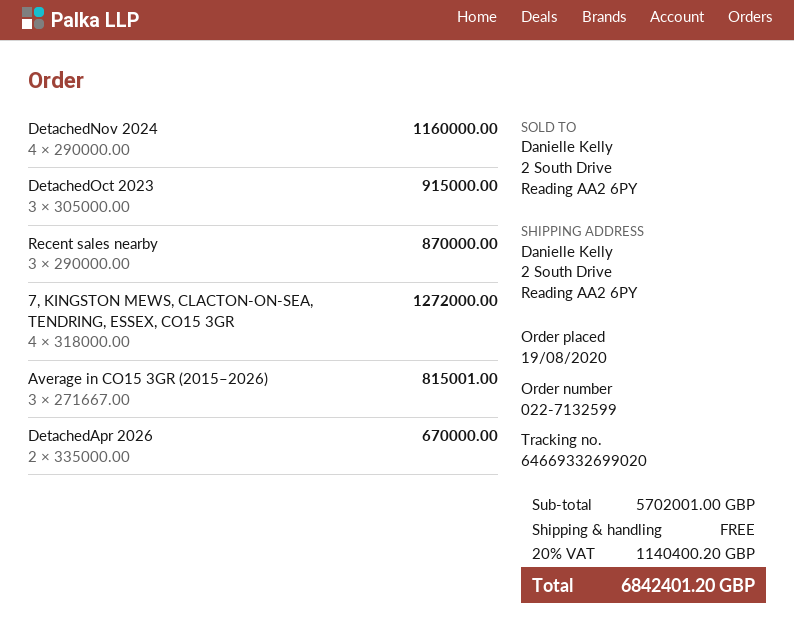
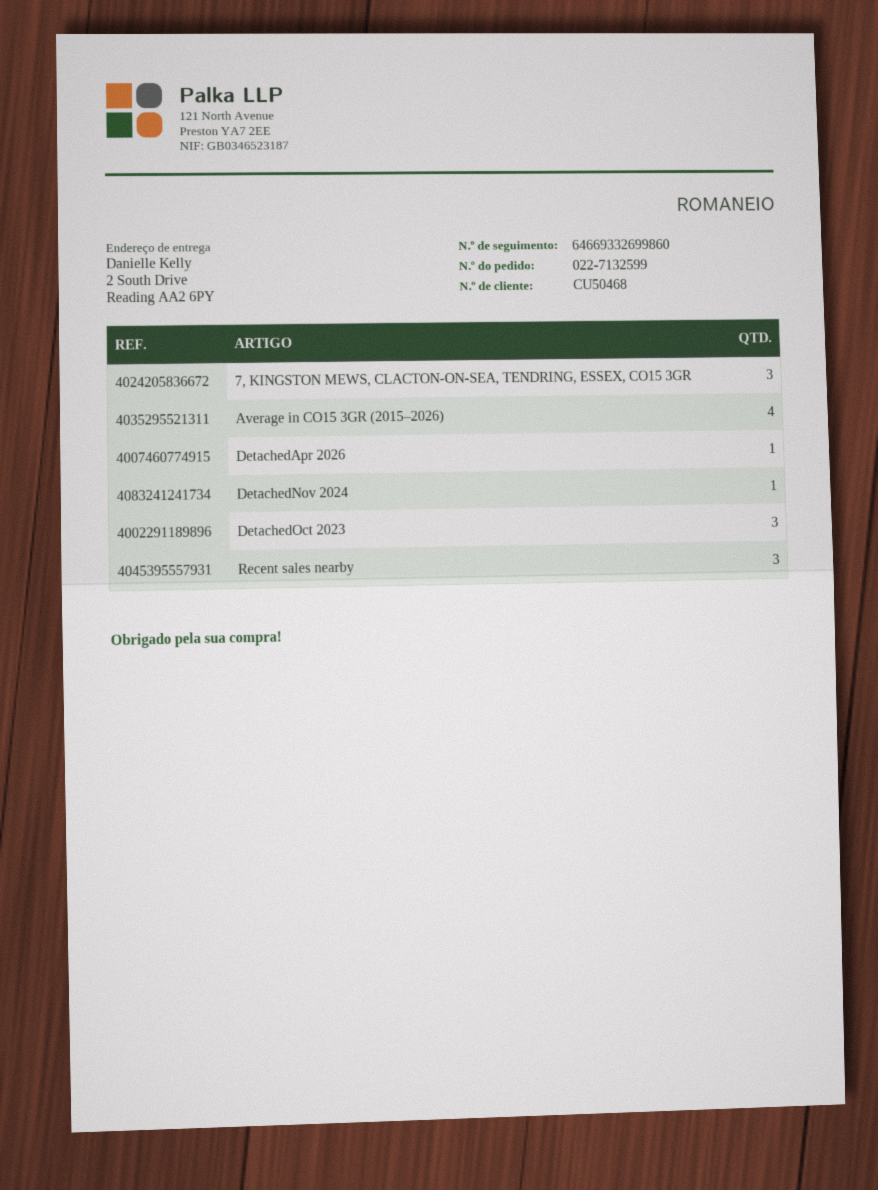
tracking number: 64669332699020 -> 64669332699860
DetachedNov 2024: 4 -> 1
7, KINGSTON MEWS, CLACTON-ON-SEA, TENDRING, ESSEX, CO15 3GR: 4 -> 3
Average in CO15 3GR (2015–2026): 3 -> 4
DetachedApr 2026: 2 -> 1

